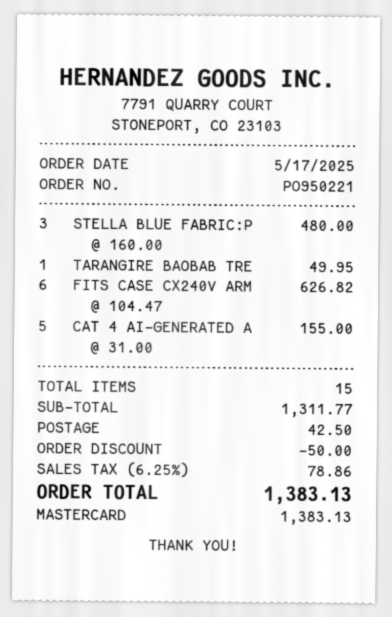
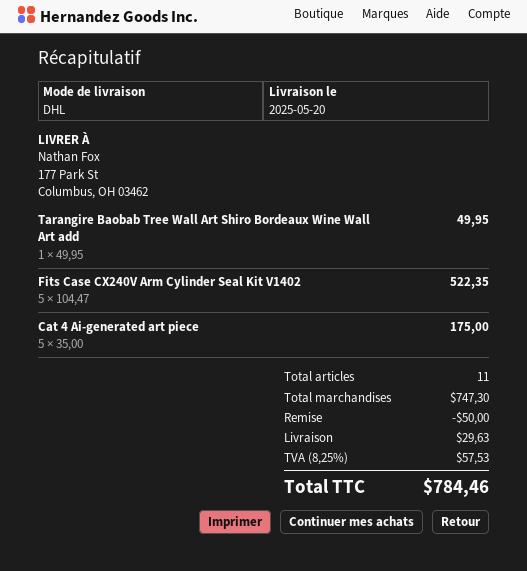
STELLA BLUE FABRIC:P: 3 x 160.00 = 480.00 -> none
FITS CASE CX240V ARM: 6 x 104.47 = 626.82 -> 5 x 104.47 = 522.35
CAT 4 AI-GENERATED A: 5 x 31.00 = 155.00 -> 5 x 35.00 = 175.00
total quantity: 15 -> 11
subtotal: 1311.77 -> 747.30
shipping: 42.50 -> 29.63
tax: 6.25% = 78.86 -> 8.25% = 57.53
total: 1383.13 -> 784.46

